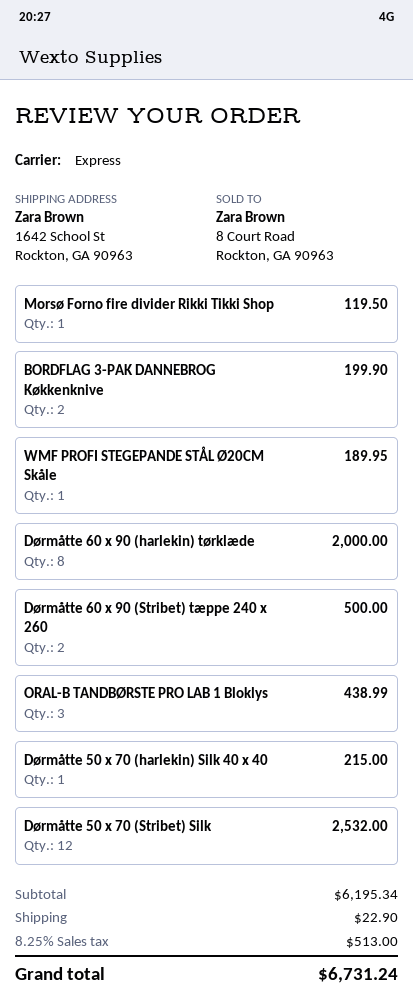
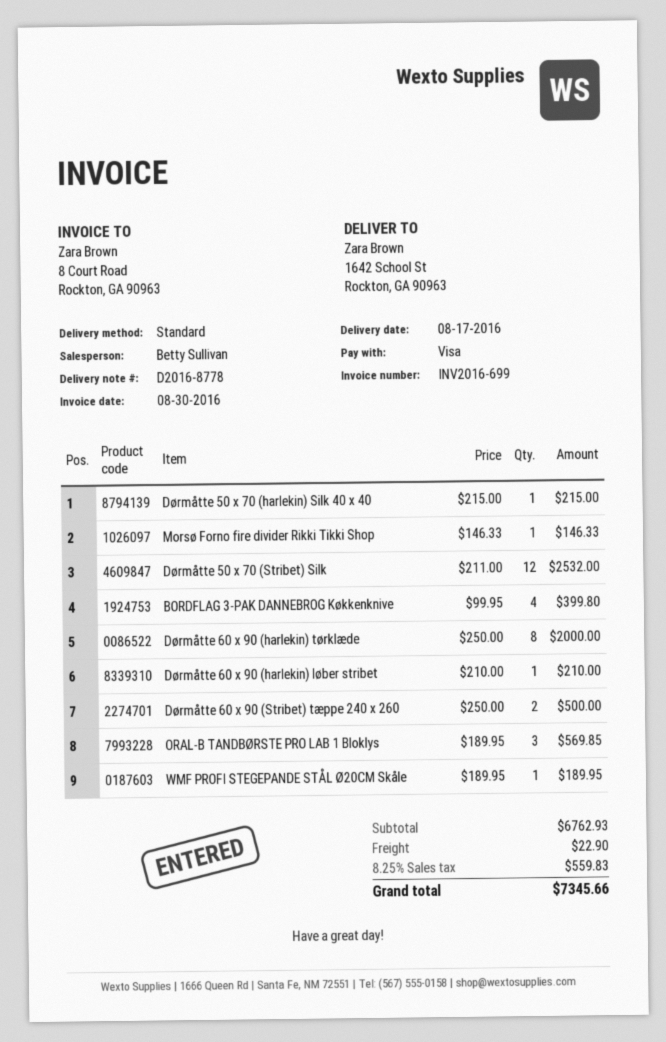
shipping method: express -> standard
Morsø Forno fire divider Rikki Tikki Shop: 1 for 119.50 -> 1 for 146.33
BORDFLAG 3-PAK DANNEBROG Køkkenknive: 2 for 199.90 -> 4 for 399.80
ORAL-B TANDBØRSTE PRO LAB 1 Bloklys: 3 for 438.99 -> 3 for 569.85
Dørmåtte 60 x 90 (harlekin) løber stribet: none -> 1 for 210.00
subtotal: 6195.34 -> 6762.93
tax: 8.25% = 513.00 -> 8.25% = 559.83
total: 6731.24 -> 7345.66

